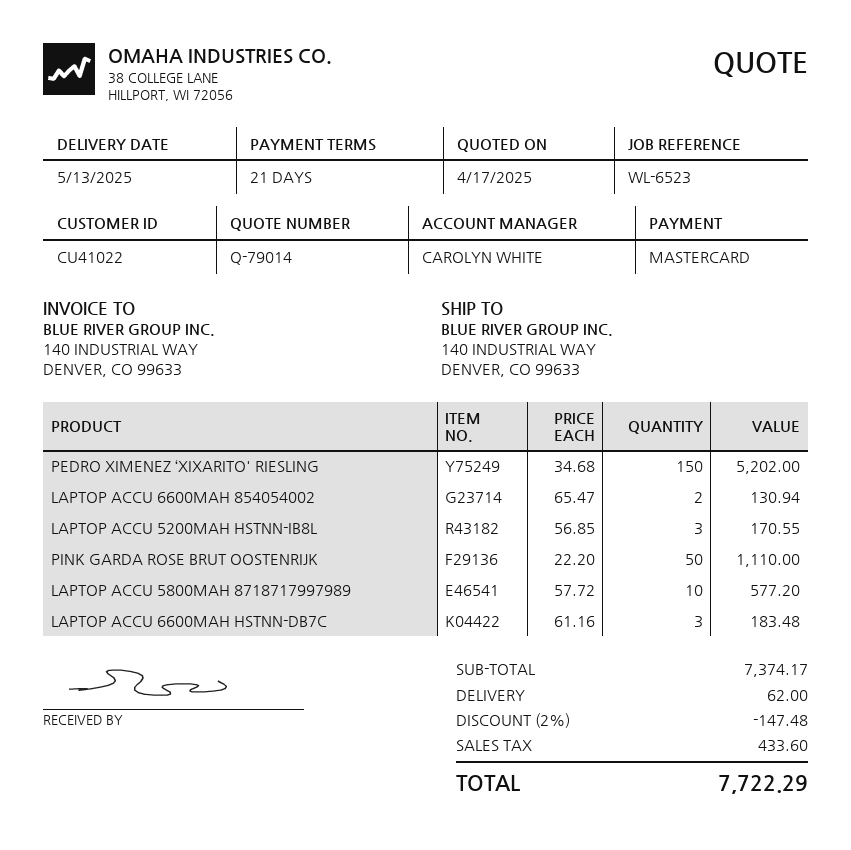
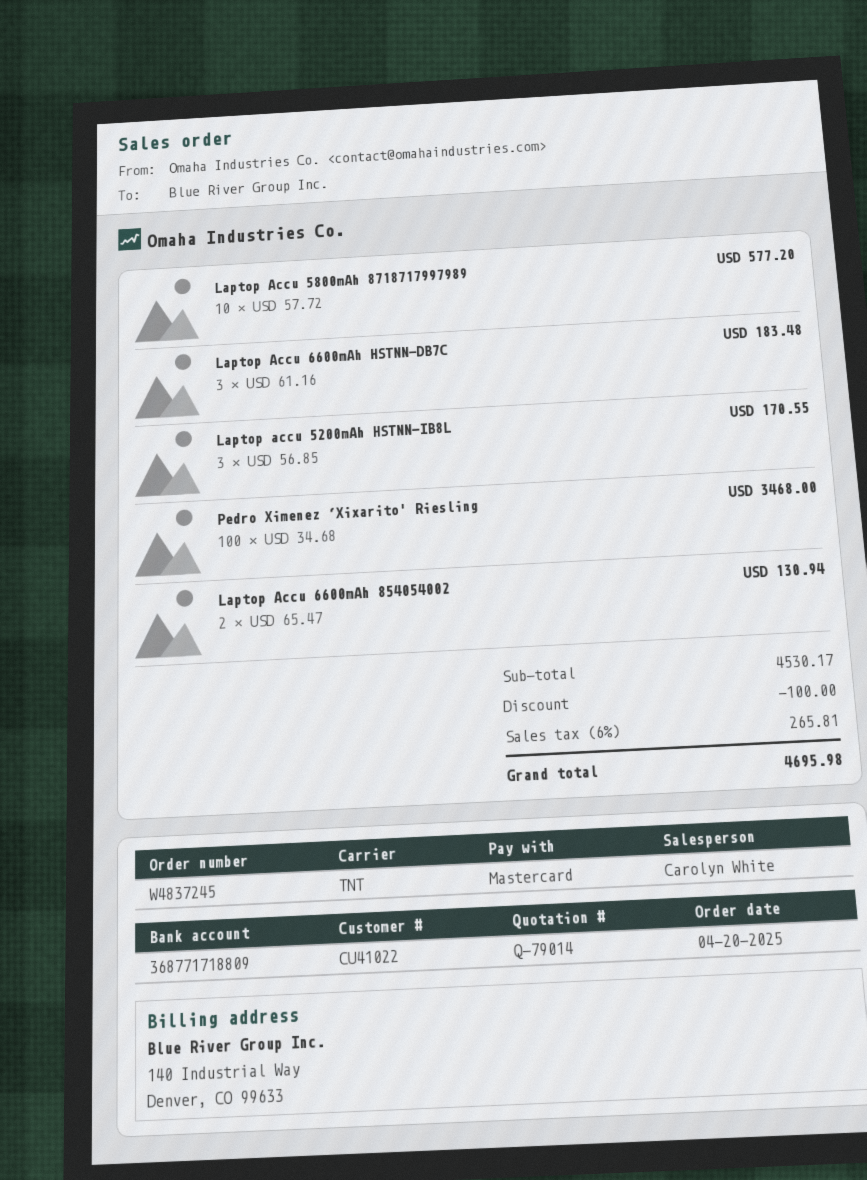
PEDRO XIMENEZ ‘XIXARITO' RIESLING: 150 x 34.68 = 5202.00 -> 100 x 34.68 = 3468.00
PINK GARDA ROSE BRUT OOSTENRIJK: 50 x 22.20 = 1110.00 -> none
subtotal: 7374.17 -> 4530.17
discount: 147.48 -> 100.00
shipping: 62.00 -> none
tax: 433.60 -> 265.81
total: 7722.29 -> 4695.98

